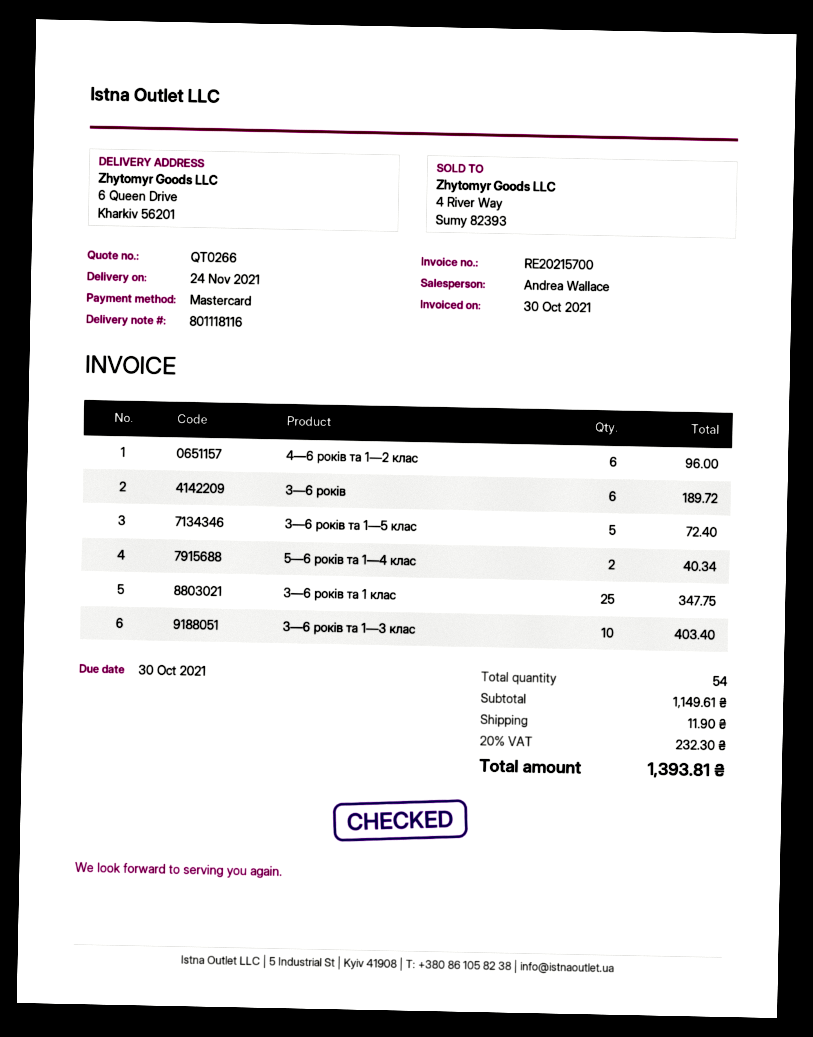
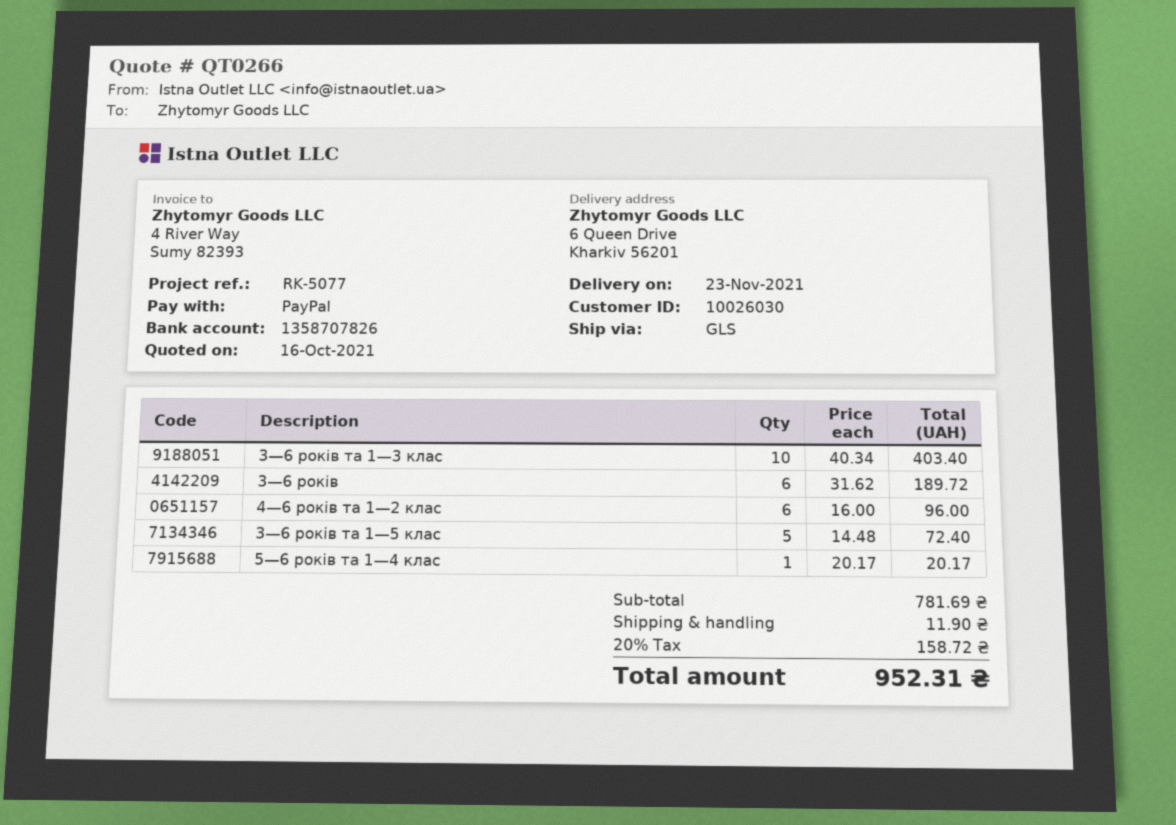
delivery date: 2021-11-24 -> 2021-11-23
payment method: Mastercard -> PayPal
5—6 років та 1—4 клас: 2 for 40.34 -> 1 for 20.17
3—6 років та 1 клас: 25 for 347.75 -> none
subtotal: 1149.61 -> 781.69
tax: 20% = 232.30 -> 20% = 158.72
total: 1393.81 -> 952.31

